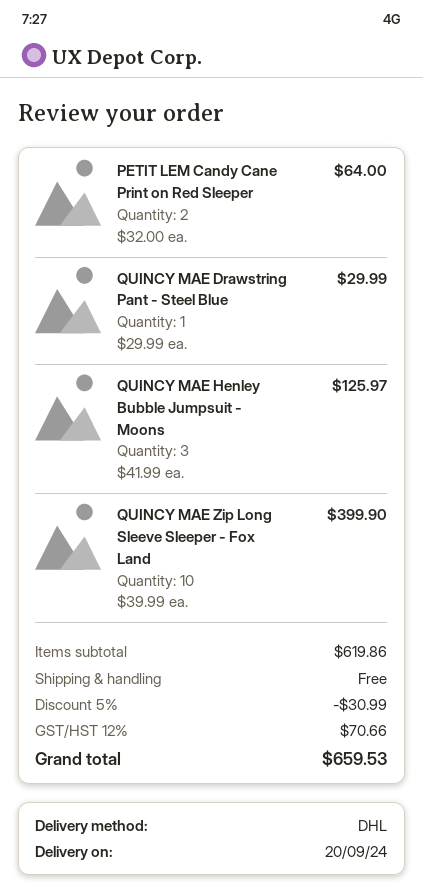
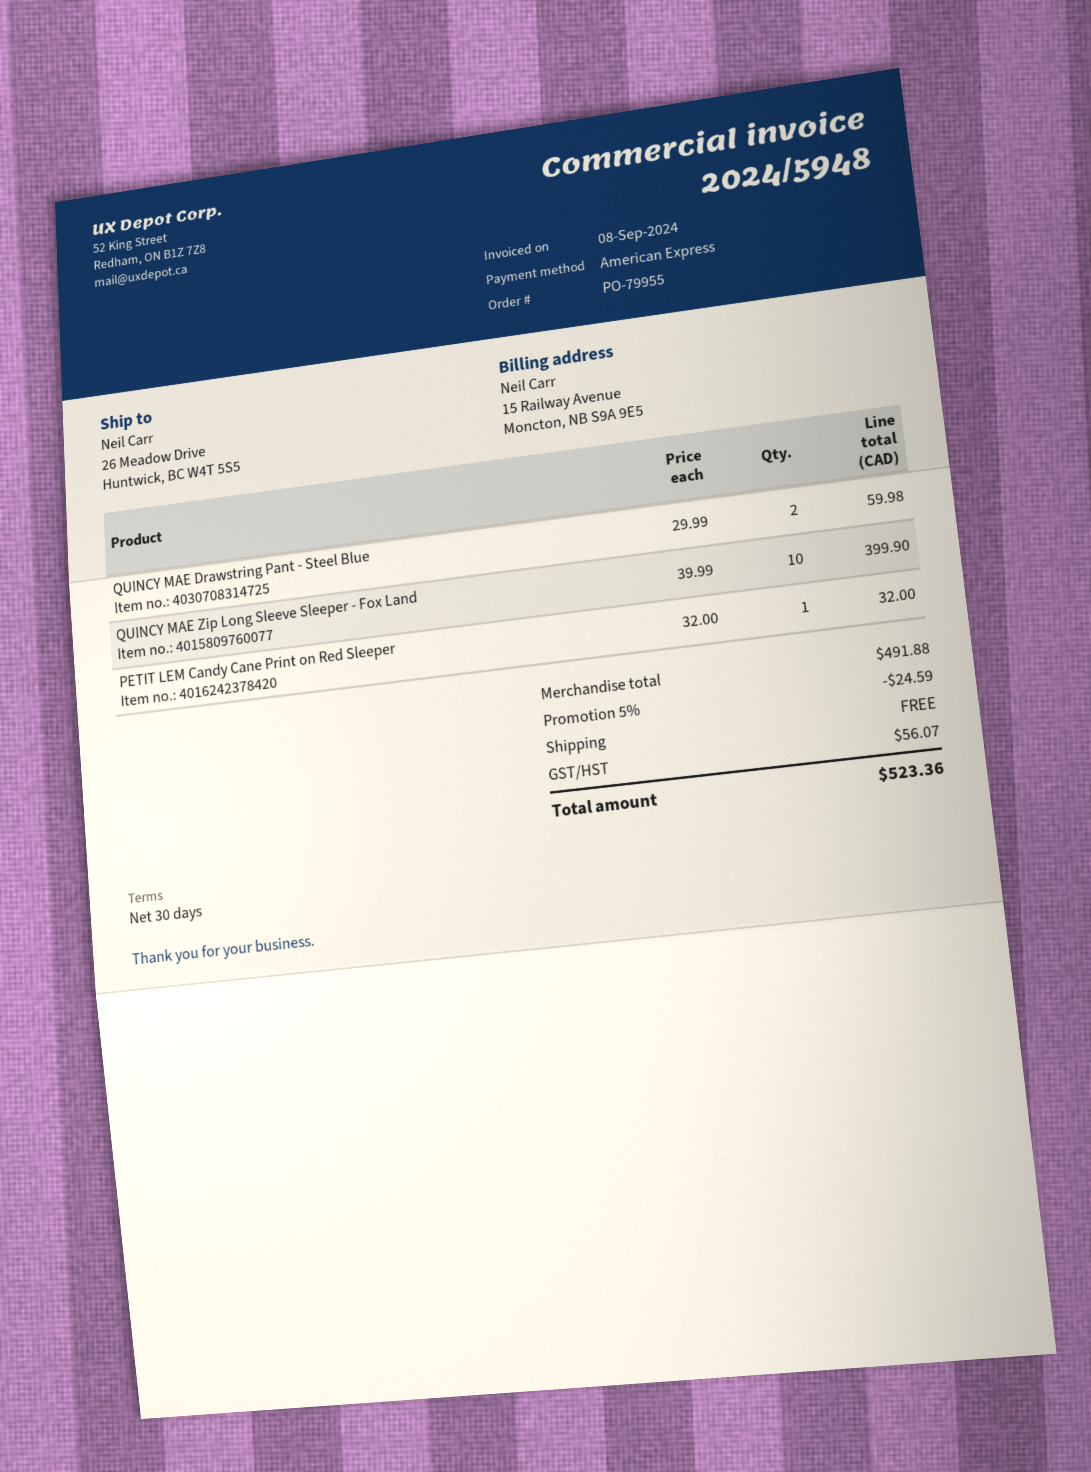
PETIT LEM Candy Cane Print on Red Sleeper: 2 x 32.00 = 64.00 -> 1 x 32.00 = 32.00
QUINCY MAE Drawstring Pant - Steel Blue: 1 x 29.99 = 29.99 -> 2 x 29.99 = 59.98
QUINCY MAE Henley Bubble Jumpsuit - Moons: 3 x 41.99 = 125.97 -> none
subtotal: 619.86 -> 491.88
discount: 5% = 30.99 -> 5% = 24.59
tax: 70.66 -> 56.07
total: 659.53 -> 523.36

